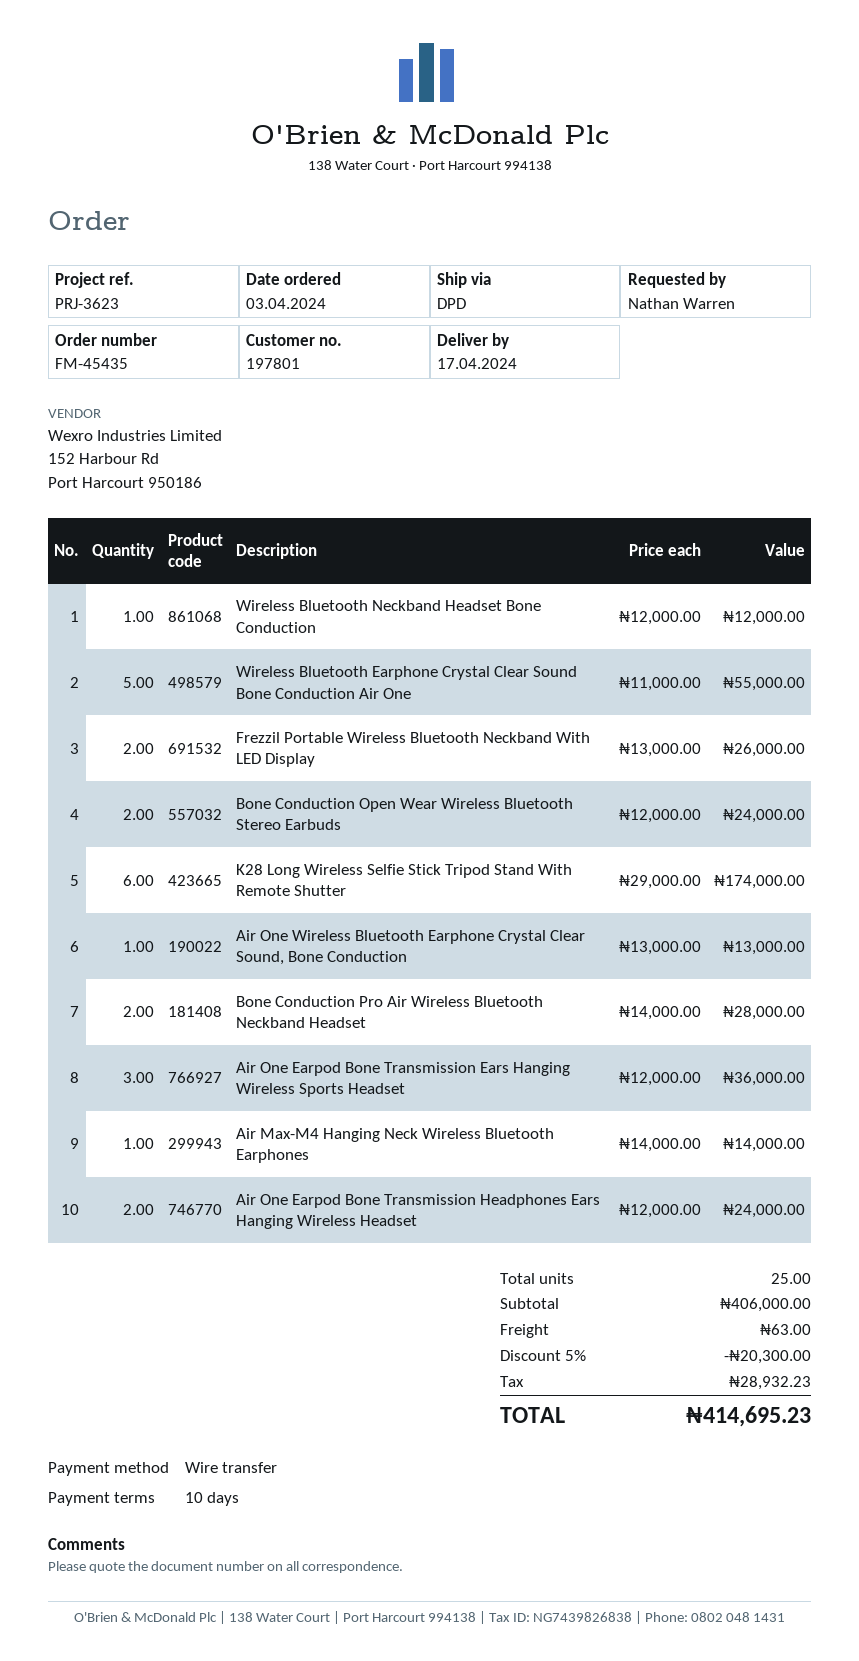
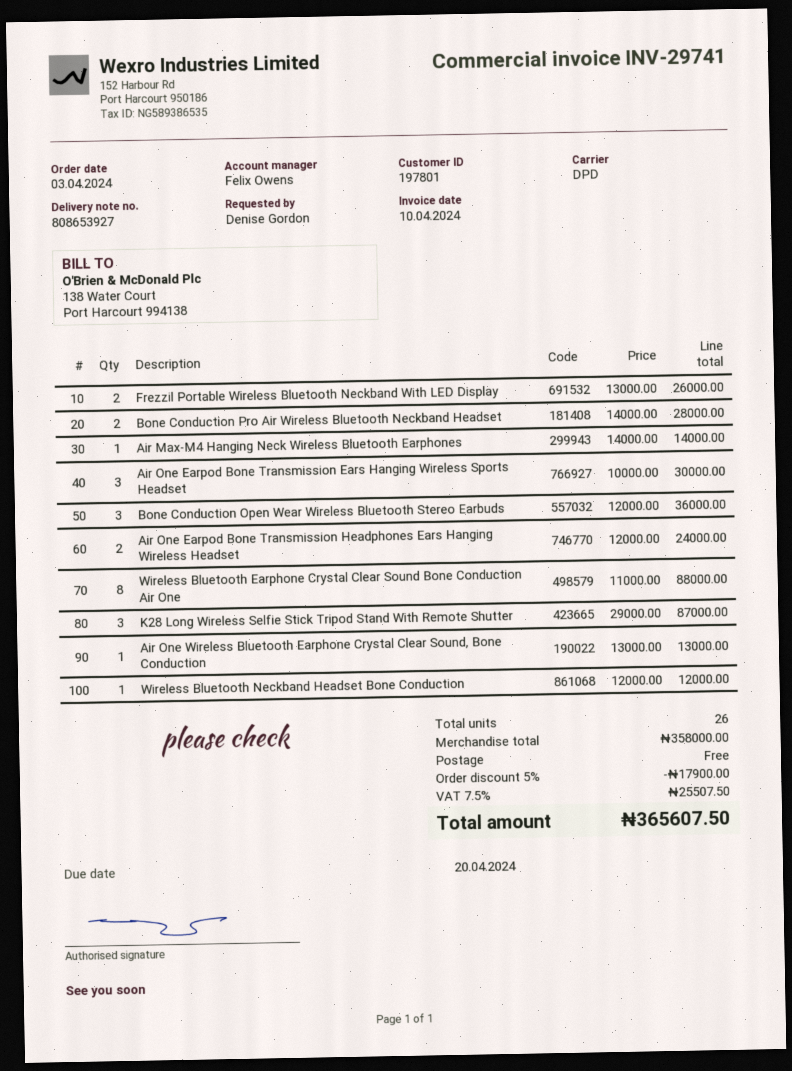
ordered by: Nathan Warren -> Denise Gordon
Wireless Bluetooth Earphone Crystal Clear Sound Bone Conduction Air One: 5 x 11000.00 = 55000.00 -> 8 x 11000.00 = 88000.00
Bone Conduction Open Wear Wireless Bluetooth Stereo Earbuds: 2 x 12000.00 = 24000.00 -> 3 x 12000.00 = 36000.00
K28 Long Wireless Selfie Stick Tripod Stand With Remote Shutter: 6 x 29000.00 = 174000.00 -> 3 x 29000.00 = 87000.00
Air One Earpod Bone Transmission Ears Hanging Wireless Sports Headset: 3 x 12000.00 = 36000.00 -> 3 x 10000.00 = 30000.00
total quantity: 25 -> 26
subtotal: 406000.00 -> 358000.00
discount: 5% = 20300.00 -> 5% = 17900.00
shipping: 63.00 -> 0.00
tax: 28932.23 -> 25507.50
total: 414695.23 -> 365607.50

